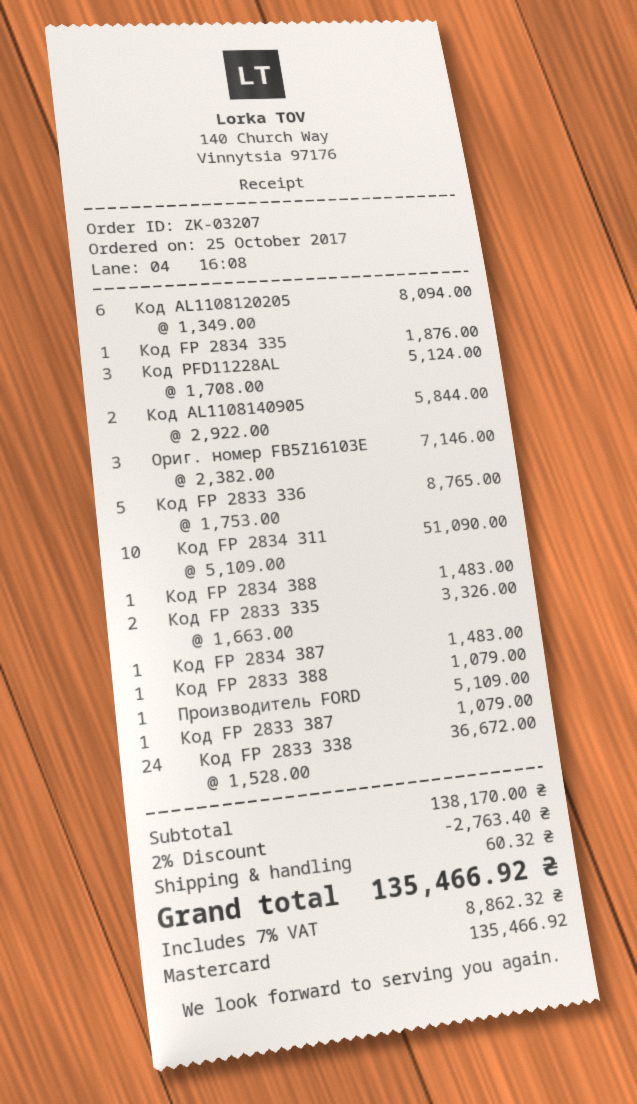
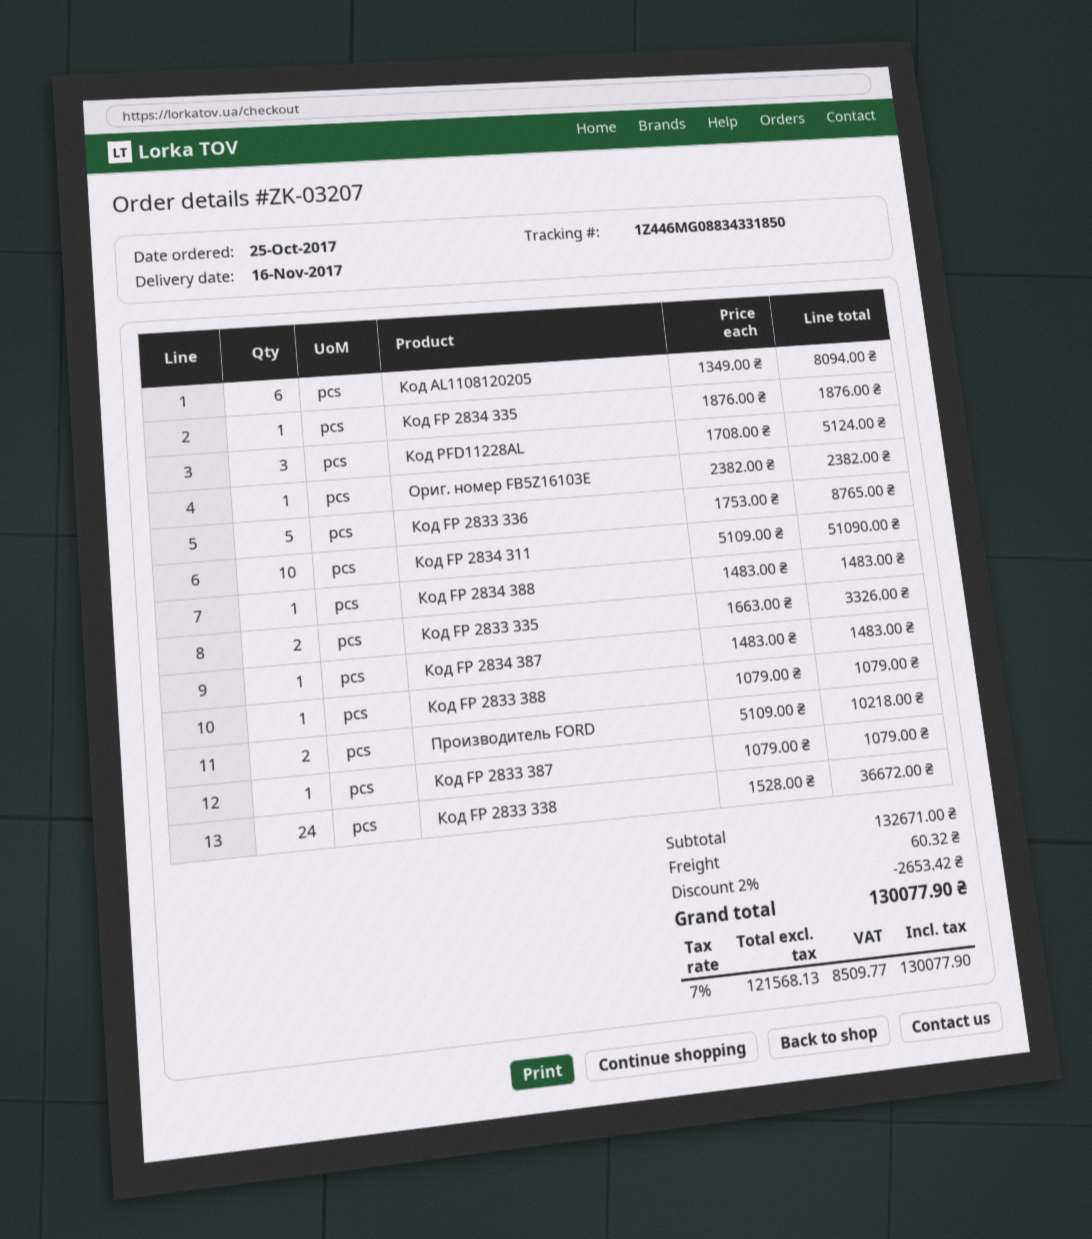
Код AL1108140905: 2 x 2922.00 = 5844.00 -> none
Ориг. номер FB5Z16103E: 3 x 2382.00 = 7146.00 -> 1 x 2382.00 = 2382.00
Производитель FORD: 1 x 5109.00 = 5109.00 -> 2 x 5109.00 = 10218.00
subtotal: 138170.00 -> 132671.00
discount: 2% = 2763.40 -> 2% = 2653.42
tax: 7% = 8862.32 -> 7% = 8509.77
total: 135466.92 -> 130077.90

